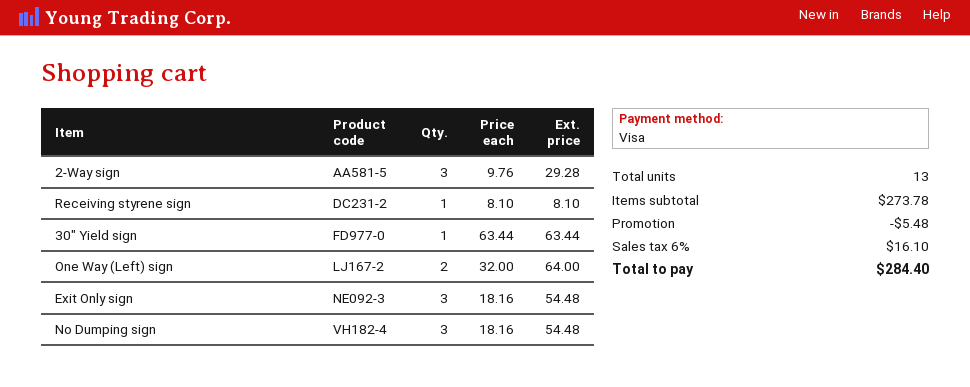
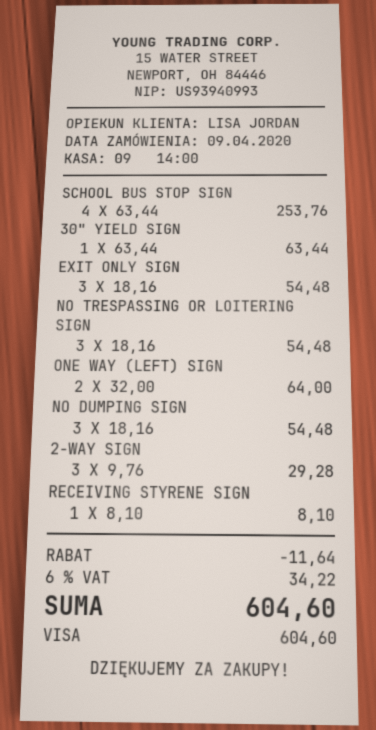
SCHOOL BUS STOP SIGN: none -> 4 x 63.44 = 253.76
NO TRESPASSING OR LOITERING SIGN: none -> 3 x 18.16 = 54.48
discount: 5.48 -> 11.64
tax: 6% = 16.10 -> 6% = 34.22
total: 284.40 -> 604.60

